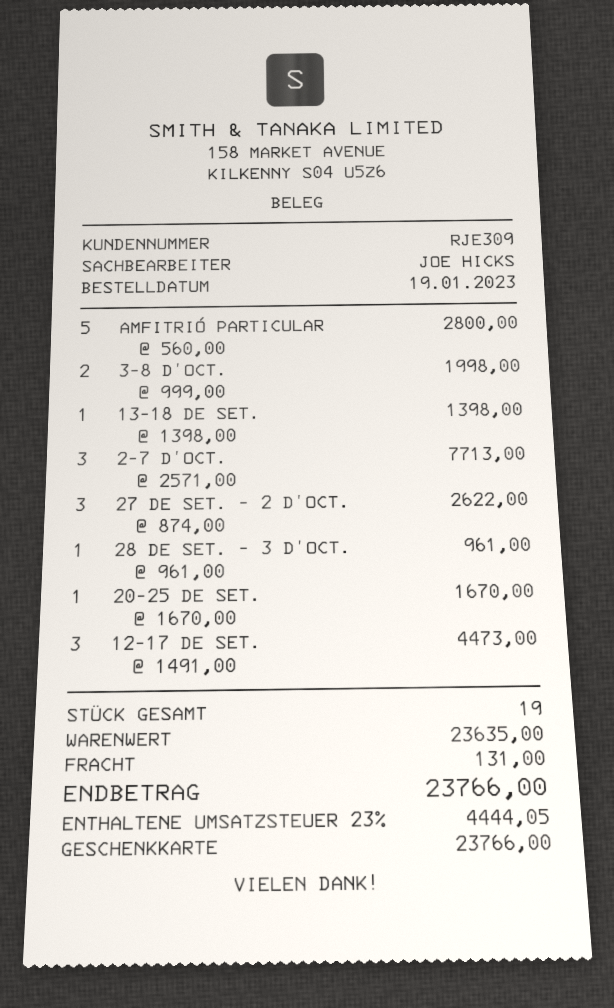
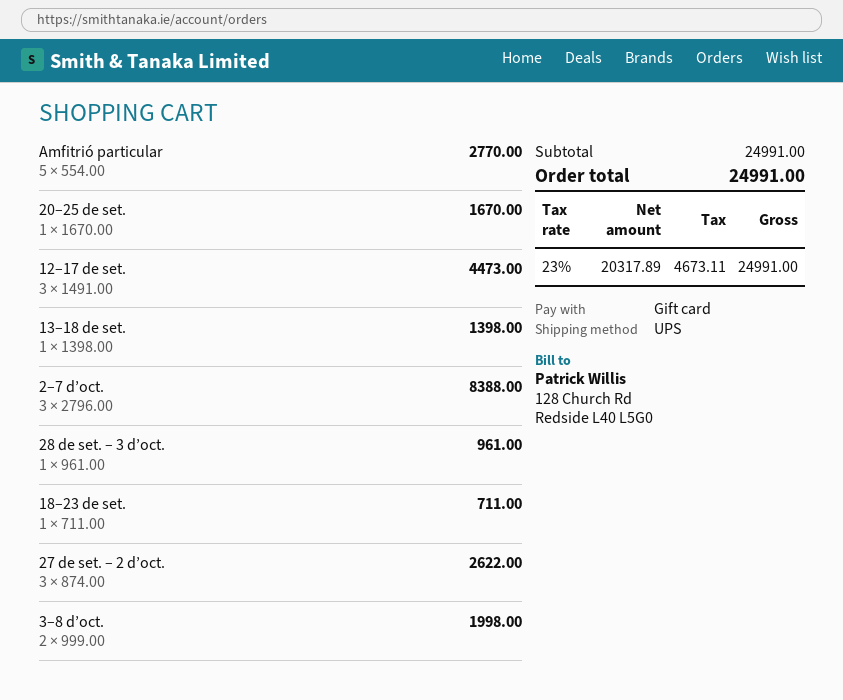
AMFITRIÓ PARTICULAR: 5 x 560.00 = 2800.00 -> 5 x 554.00 = 2770.00
2–7 D’OCT.: 3 x 2571.00 = 7713.00 -> 3 x 2796.00 = 8388.00
18–23 de set.: none -> 1 x 711.00 = 711.00
subtotal: 23635.00 -> 24991.00
shipping: 131.00 -> none
tax: 23% = 4444.05 -> 23% = 4673.11
total: 23766.00 -> 24991.00

